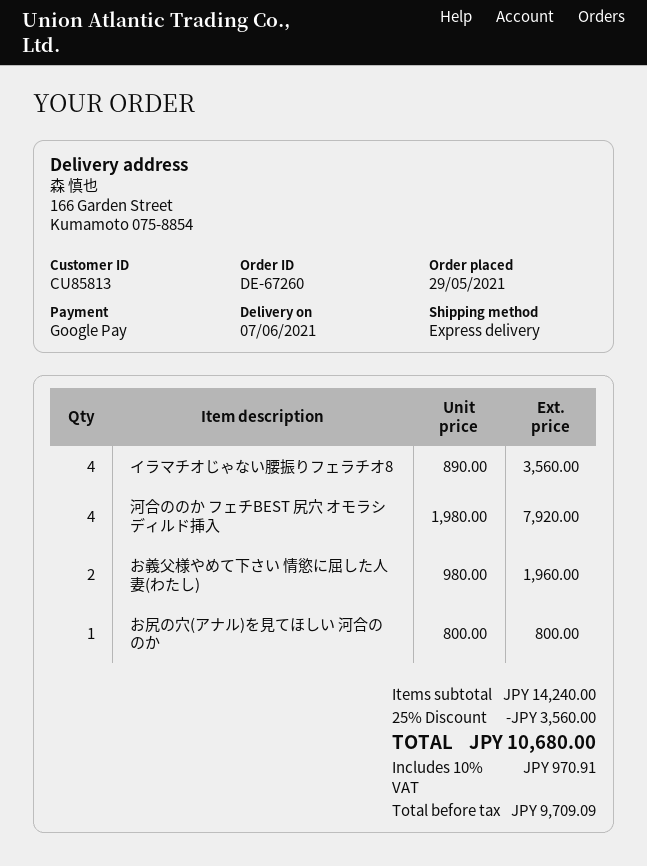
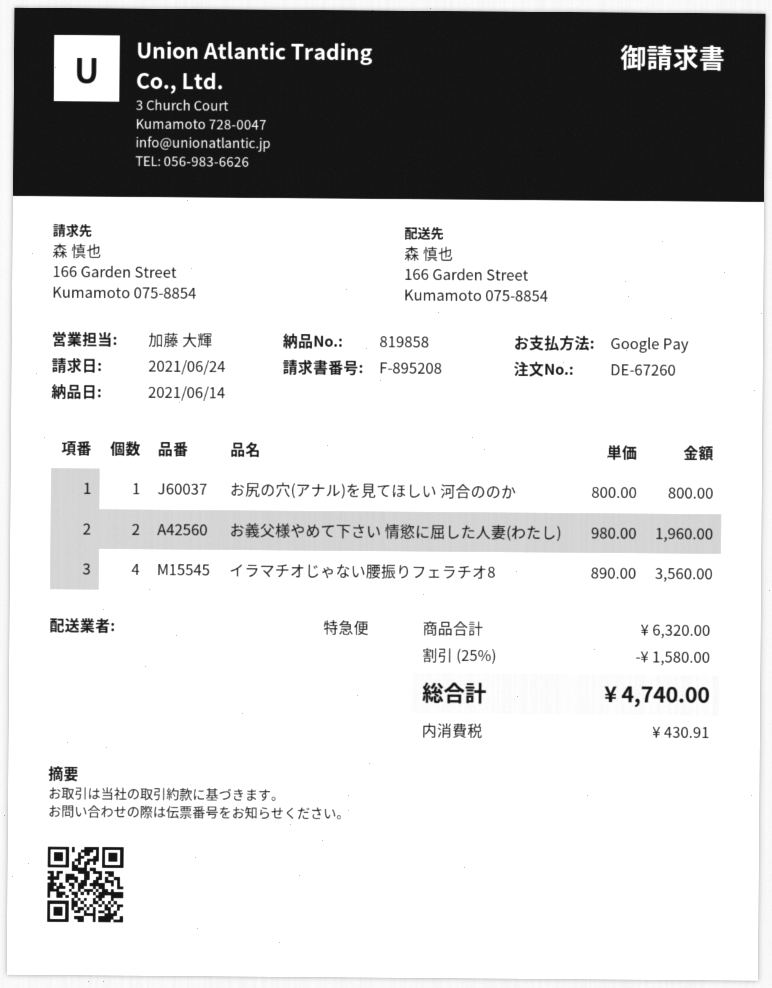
delivery date: 2021-06-07 -> 2021-06-14
河合ののか フェチBEST 尻穴 オモラシ ディルド挿入: 4 x 1980.00 = 7920.00 -> none
subtotal: 14240.00 -> 6320.00
discount: 25% = 3560.00 -> 25% = 1580.00
tax: 970.91 -> 430.91
total: 10680.00 -> 4740.00

